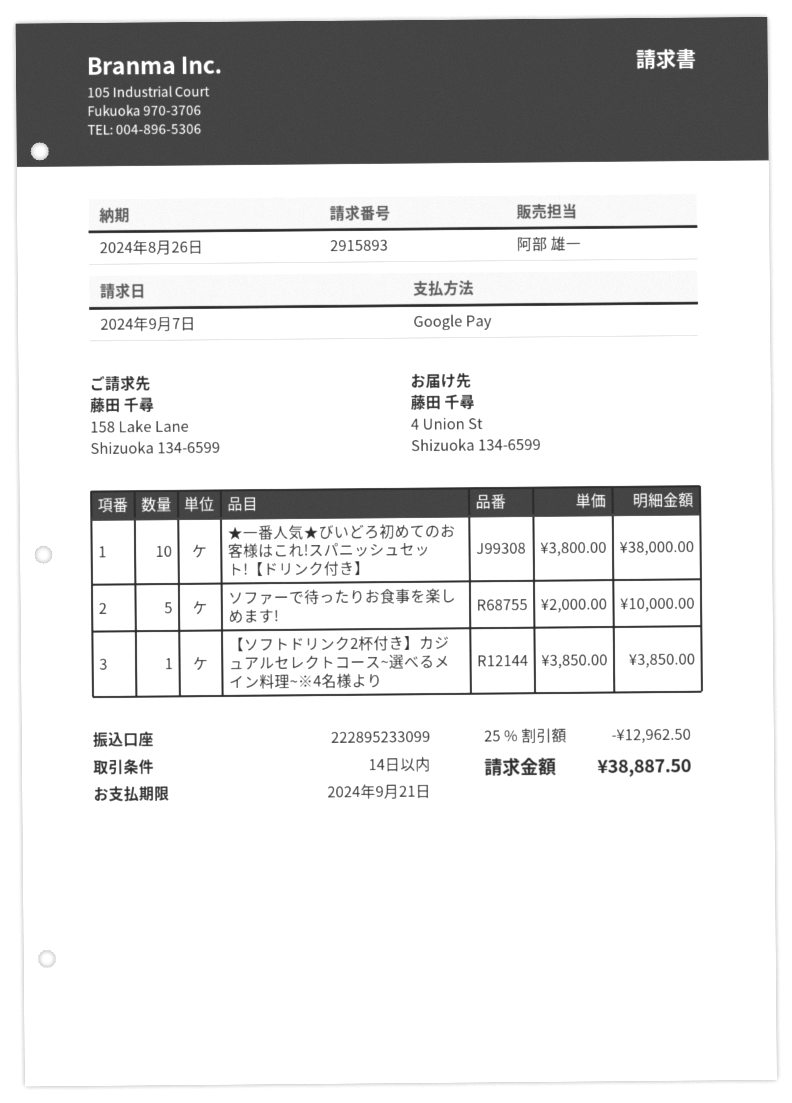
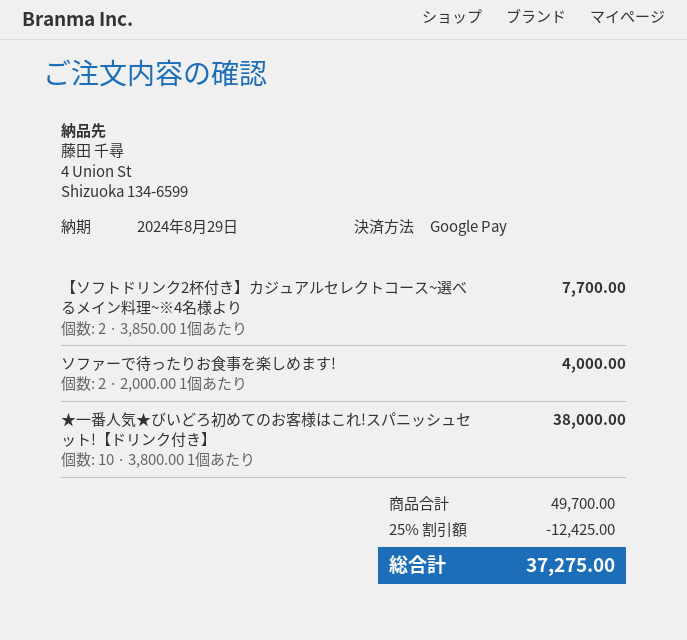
delivery date: 2024-08-26 -> 2024-08-29
ソファーで待ったりお食事を楽しめます!: 5 x 2000.00 = 10000.00 -> 2 x 2000.00 = 4000.00
【ソフトドリンク2杯付き】カジュアルセレクトコース~選べるメイン料理~※4名様より: 1 x 3850.00 = 3850.00 -> 2 x 3850.00 = 7700.00
discount: 25% = 12962.50 -> 25% = 12425.00
total: 38887.50 -> 37275.00

